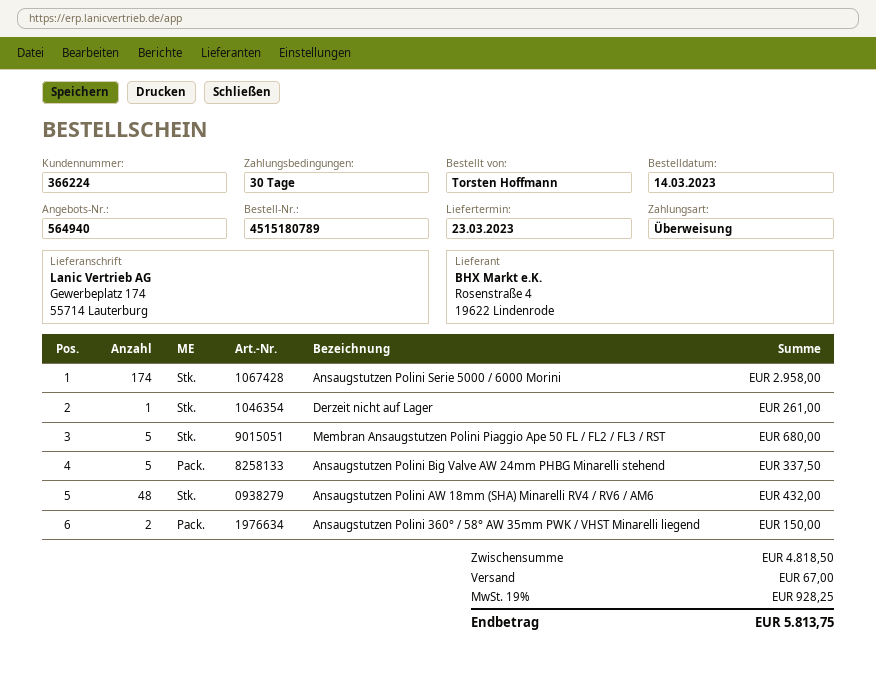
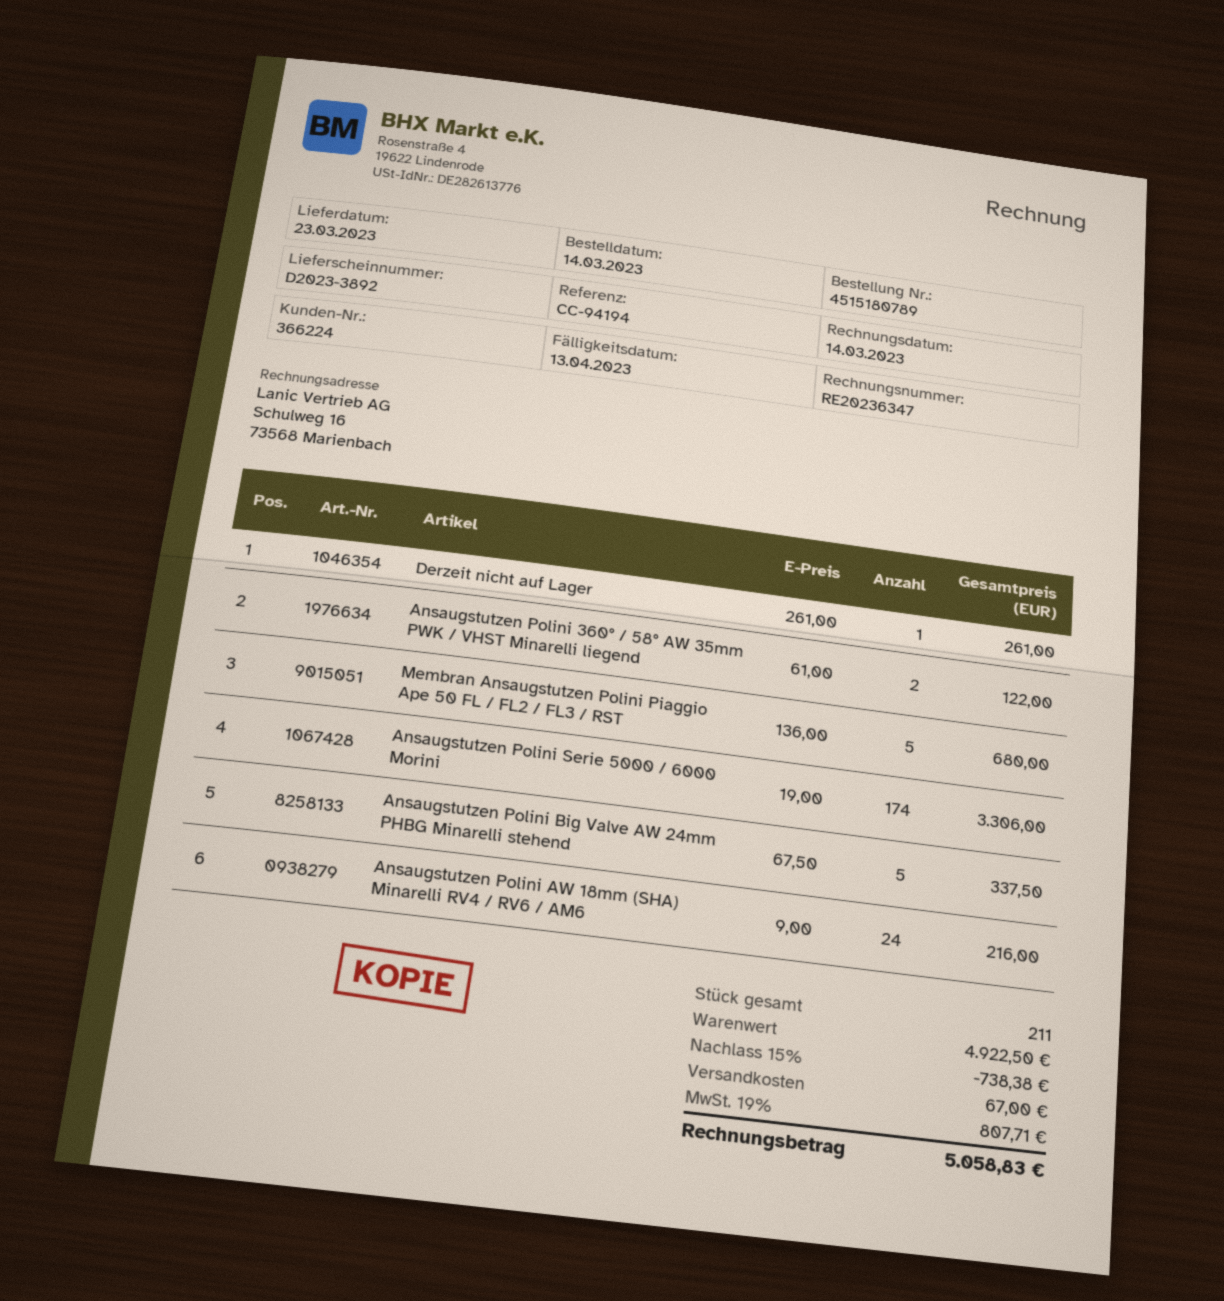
Ansaugstutzen Polini Serie 5000 / 6000 Morini: 174 for 2958.00 -> 174 for 3306.00
Ansaugstutzen Polini AW 18mm (SHA) Minarelli RV4 / RV6 / AM6: 48 for 432.00 -> 24 for 216.00
Ansaugstutzen Polini 360° / 58° AW 35mm PWK / VHST Minarelli liegend: 2 for 150.00 -> 2 for 122.00
subtotal: 4818.50 -> 4922.50
discount: none -> 15% = 738.38
tax: 19% = 928.25 -> 19% = 807.71
total: 5813.75 -> 5058.83

